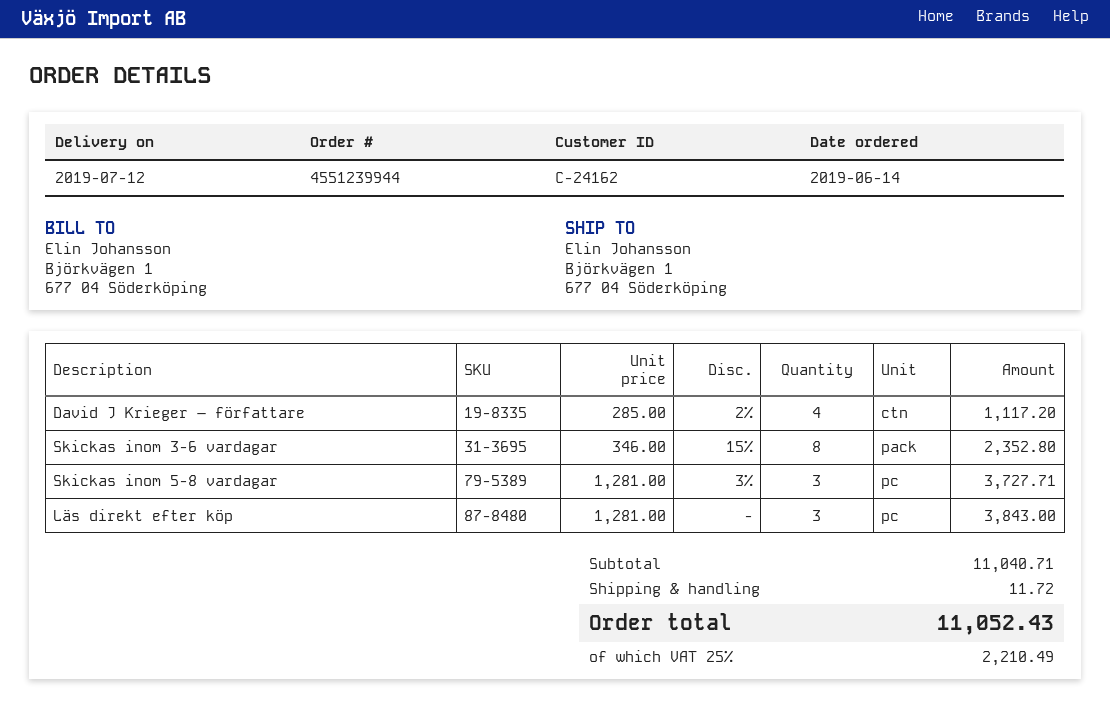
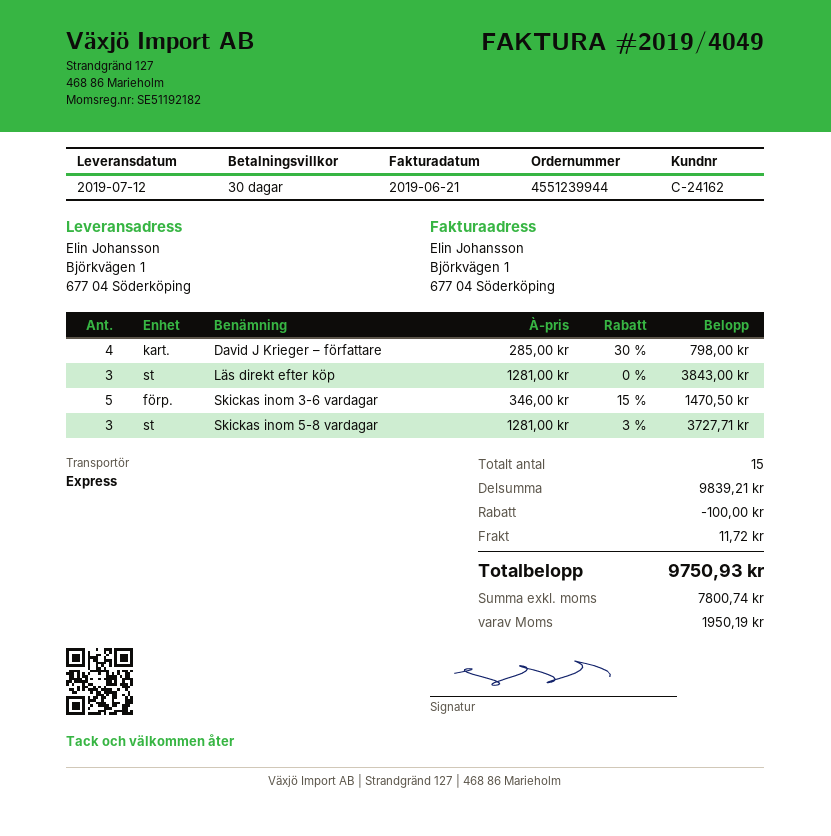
David J Krieger – författare: 4 x 285.00 - 2% = 1117.20 -> 4 x 285.00 - 30% = 798.00
Skickas inom 3-6 vardagar: 8 x 346.00 - 15% = 2352.80 -> 5 x 346.00 - 15% = 1470.50
subtotal: 11040.71 -> 9839.21
discount: none -> 100.00
tax: 2210.49 -> 1950.19
total: 11052.43 -> 9750.93

